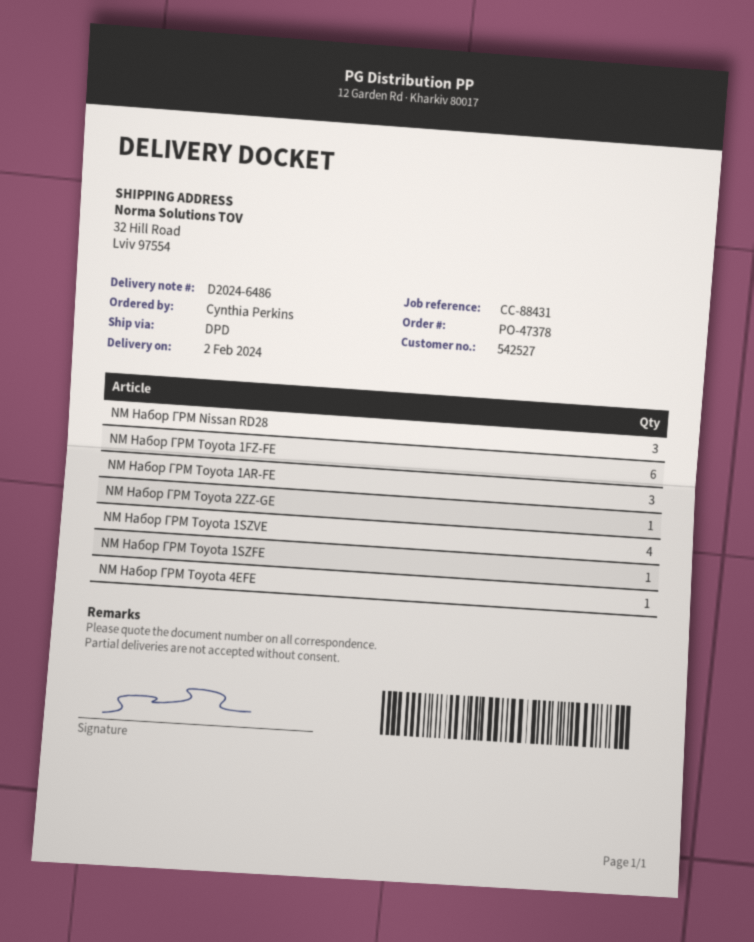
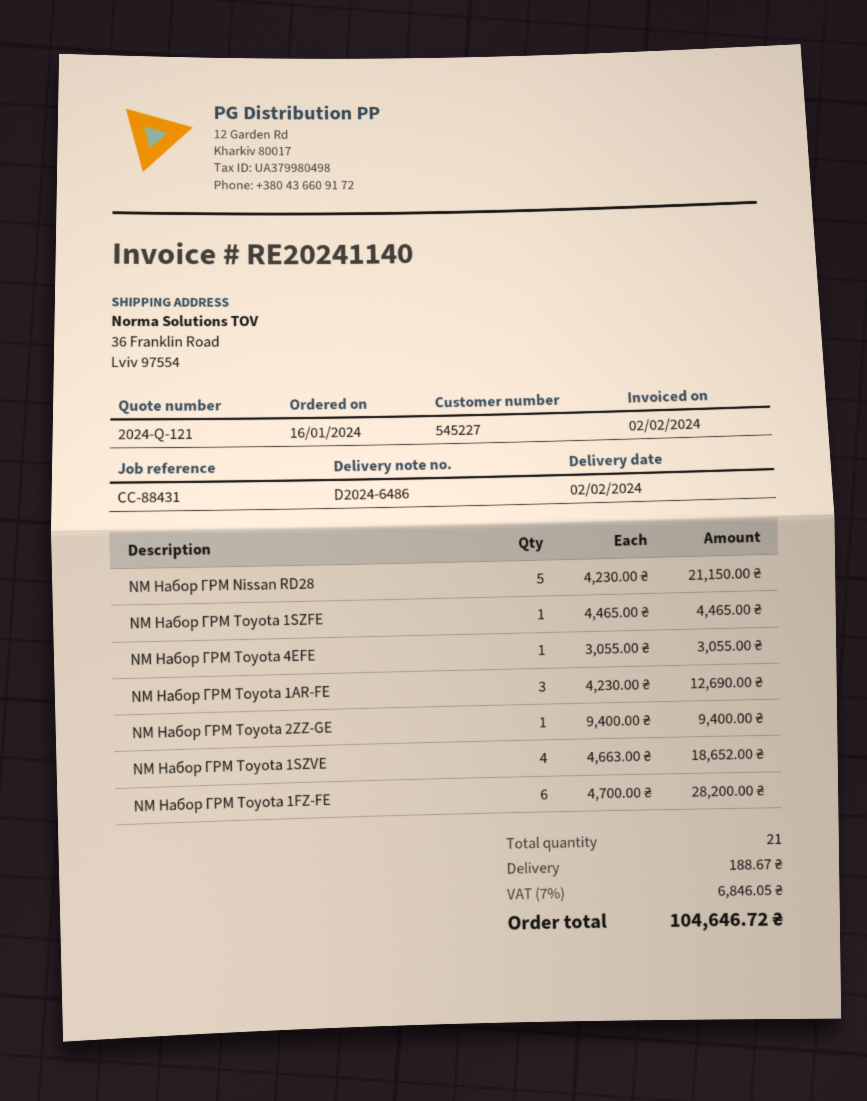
customer number: 542527 -> 545227
ship to: 32 Hill Road, Lviv 97554 -> 36 Franklin Road, Lviv 97554
NM Набор ГРМ Nissan RD28: 3 -> 5

